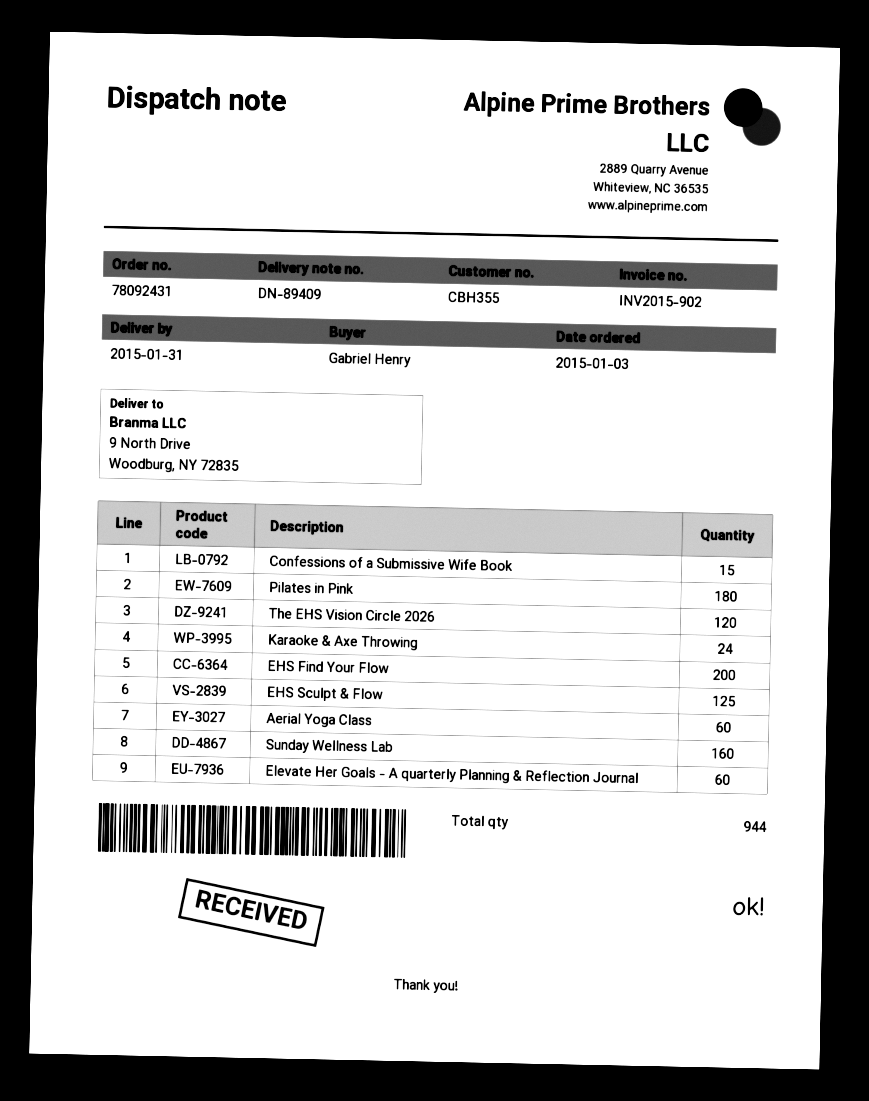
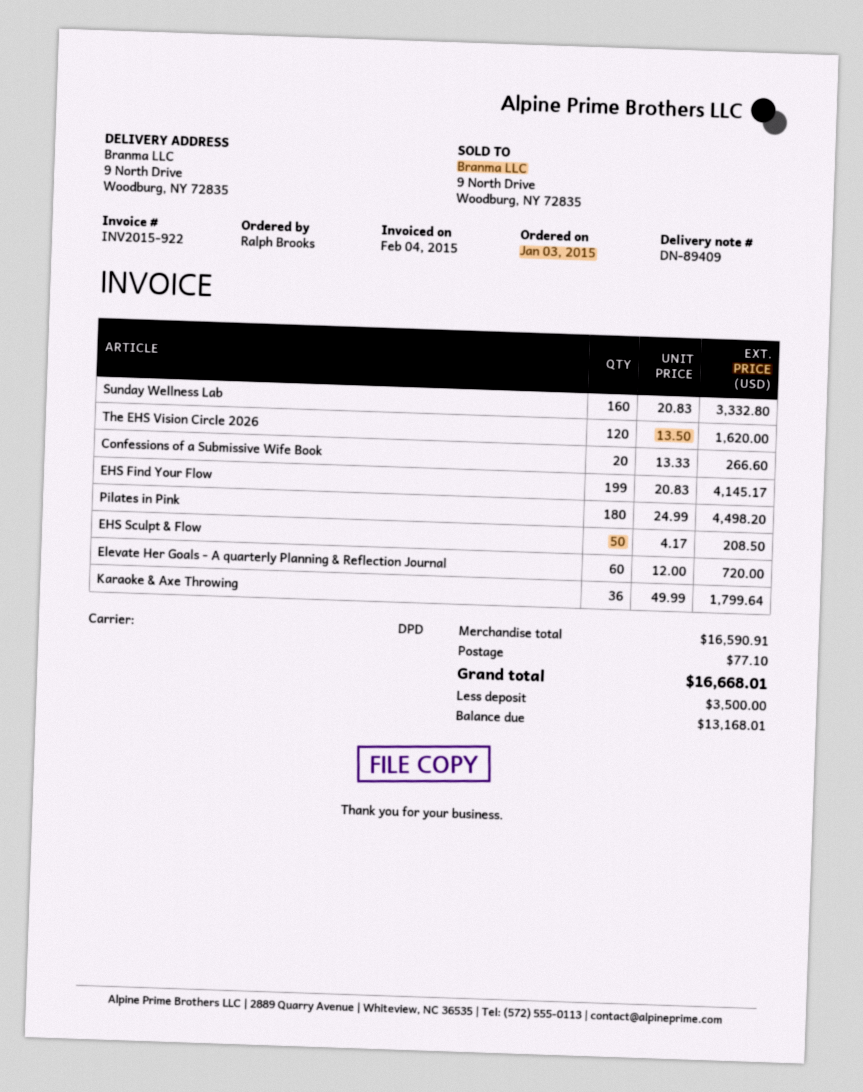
invoice number: INV2015-902 -> INV2015-922
ordered by: Gabriel Henry -> Ralph Brooks
Confessions of a Submissive Wife Book: 15 -> 20
Karaoke & Axe Throwing: 24 -> 36
EHS Find Your Flow: 200 -> 199
EHS Sculpt & Flow: 125 -> 50
Aerial Yoga Class: 60 -> none

